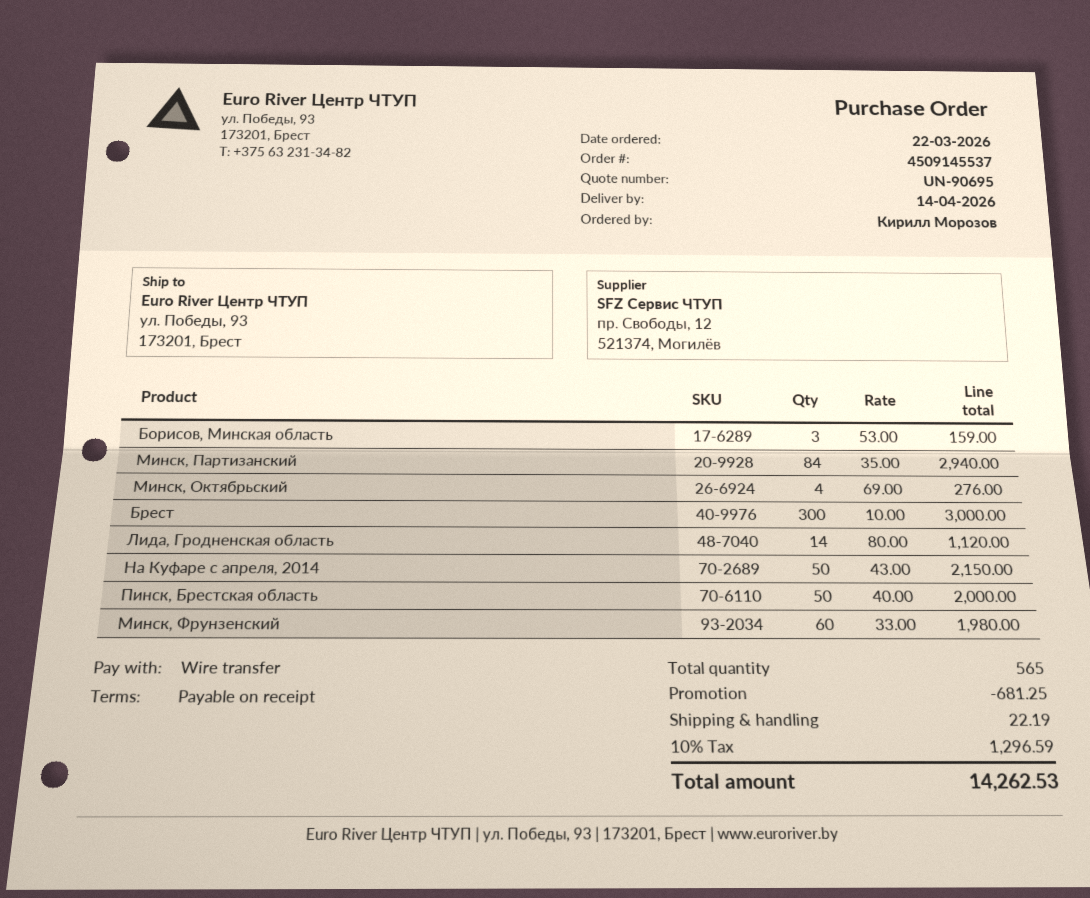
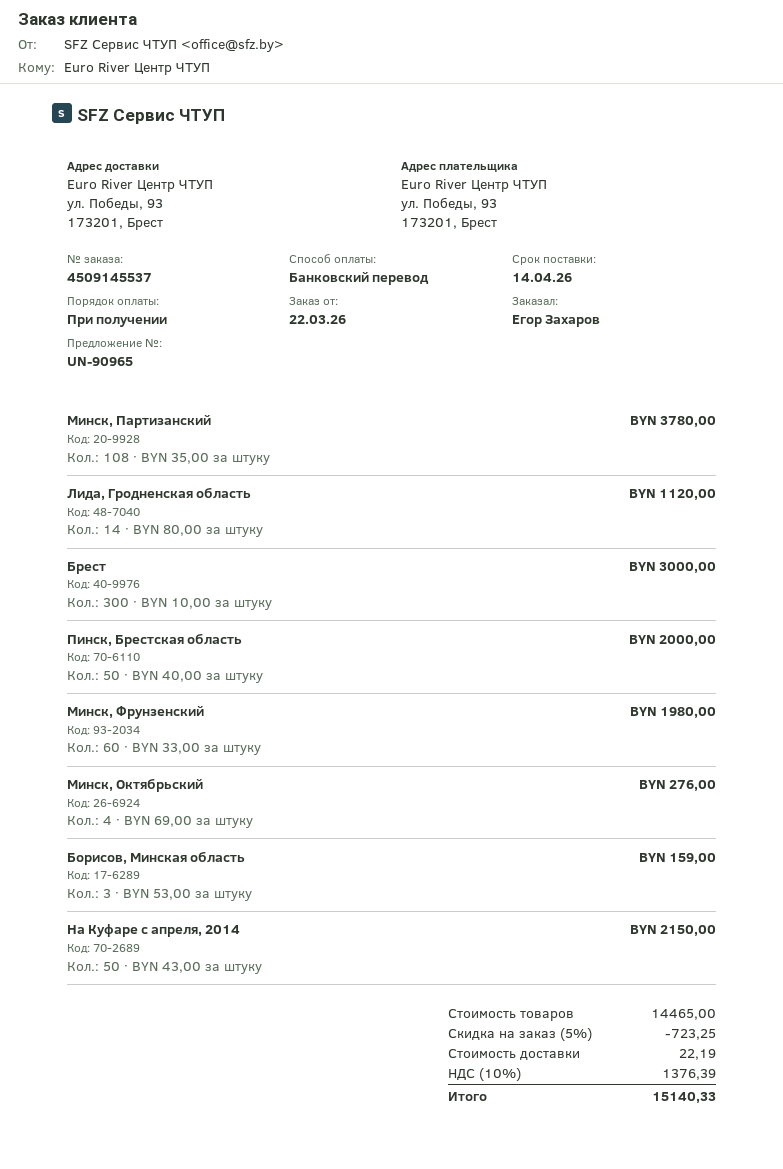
quote number: UN-90695 -> UN-90965
ordered by: Кирилл Морозов -> Егор Захаров
Минск, Партизанский: 84 x 35.00 = 2940.00 -> 108 x 35.00 = 3780.00
discount: 681.25 -> 723.25
tax: 10% = 1296.59 -> 10% = 1376.39
total: 14262.53 -> 15140.33

